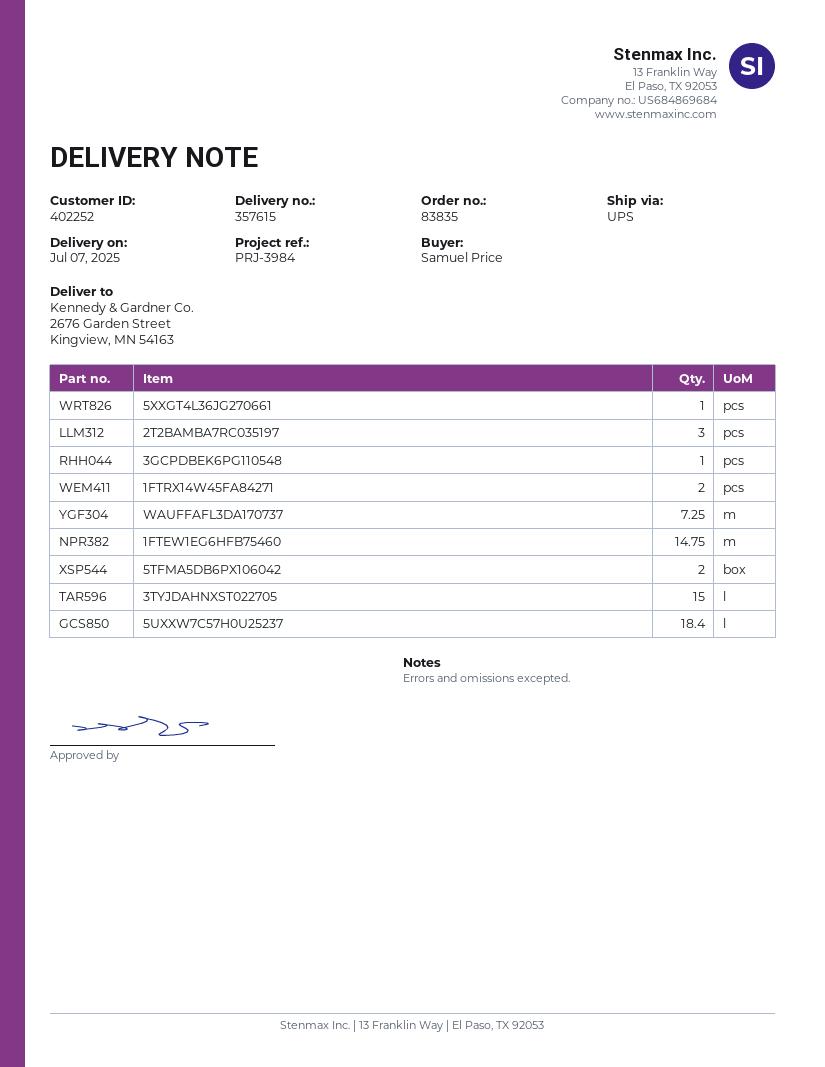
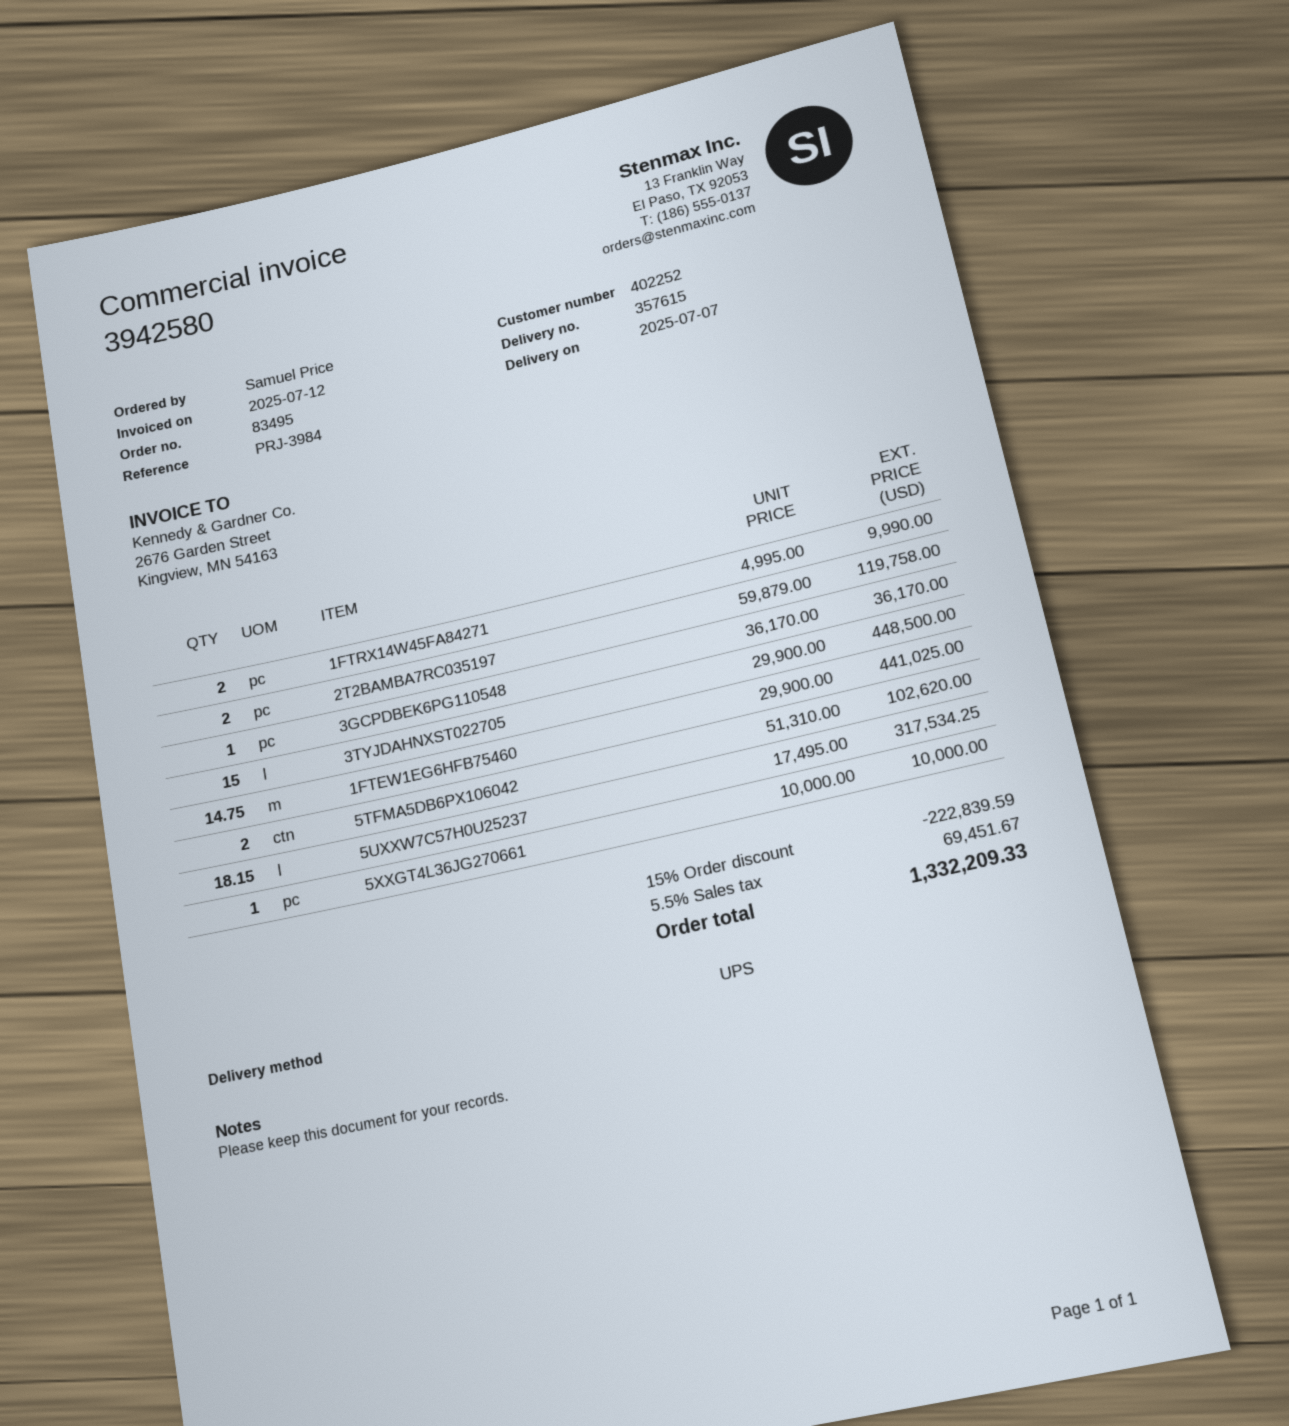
order number: 83835 -> 83495
2T2BAMBA7RC035197: 3 -> 2
WAUFFAFL3DA170737: 7.25 -> none
5UXXW7C57H0U25237: 18.4 -> 18.15

